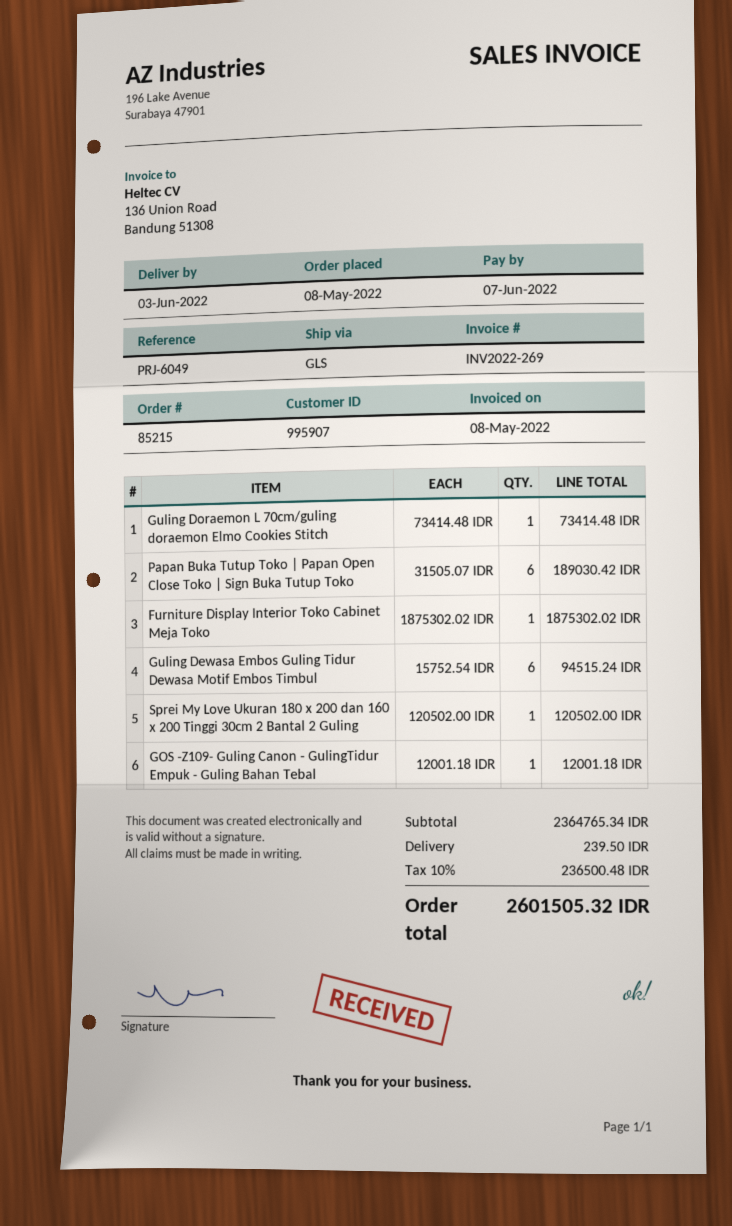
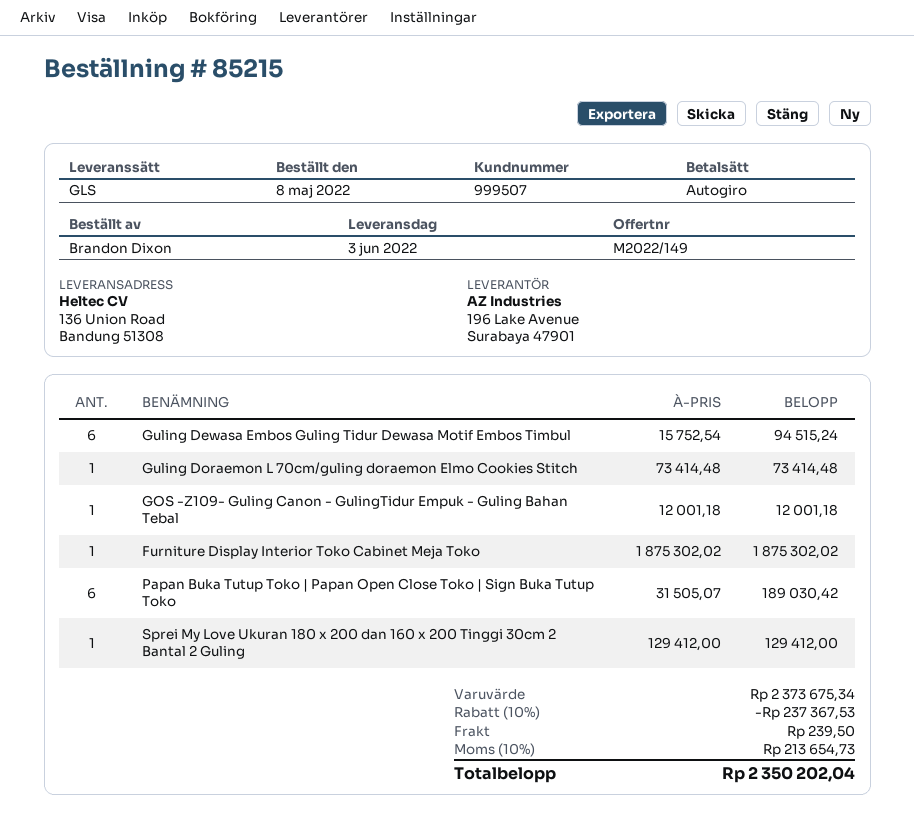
customer number: 995907 -> 999507
Sprei My Love Ukuran 180 x 200 dan 160 x 200 Tinggi 30cm 2 Bantal 2 Guling: 1 x 120502.00 = 120502.00 -> 1 x 129412.00 = 129412.00
subtotal: 2364765.34 -> 2373675.34
discount: none -> 10% = 237367.53
tax: 10% = 236500.48 -> 10% = 213654.73
total: 2601505.32 -> 2350202.04

